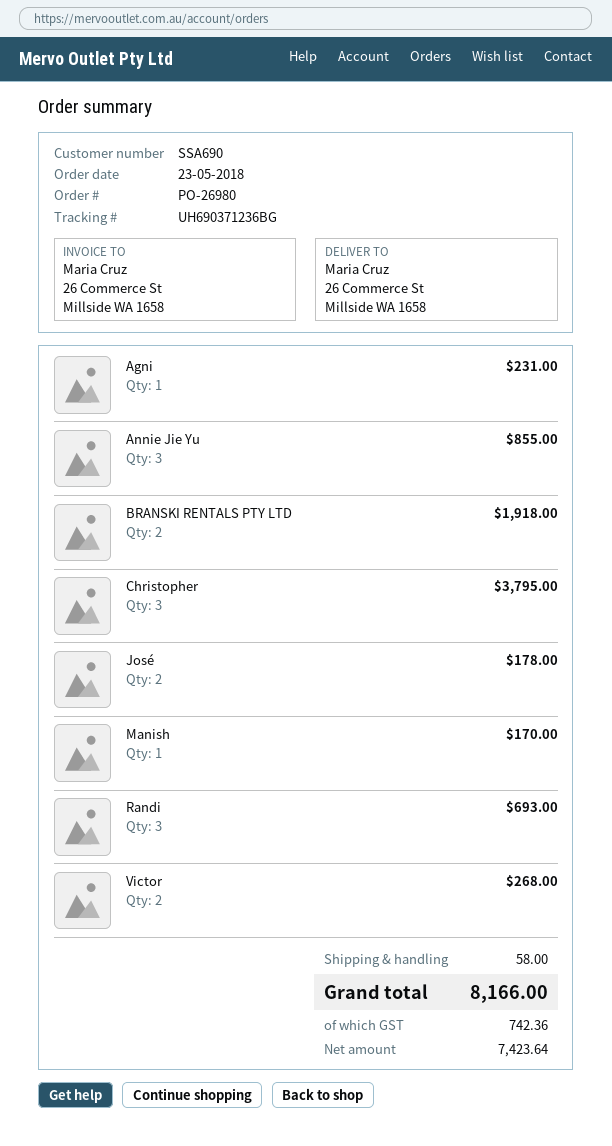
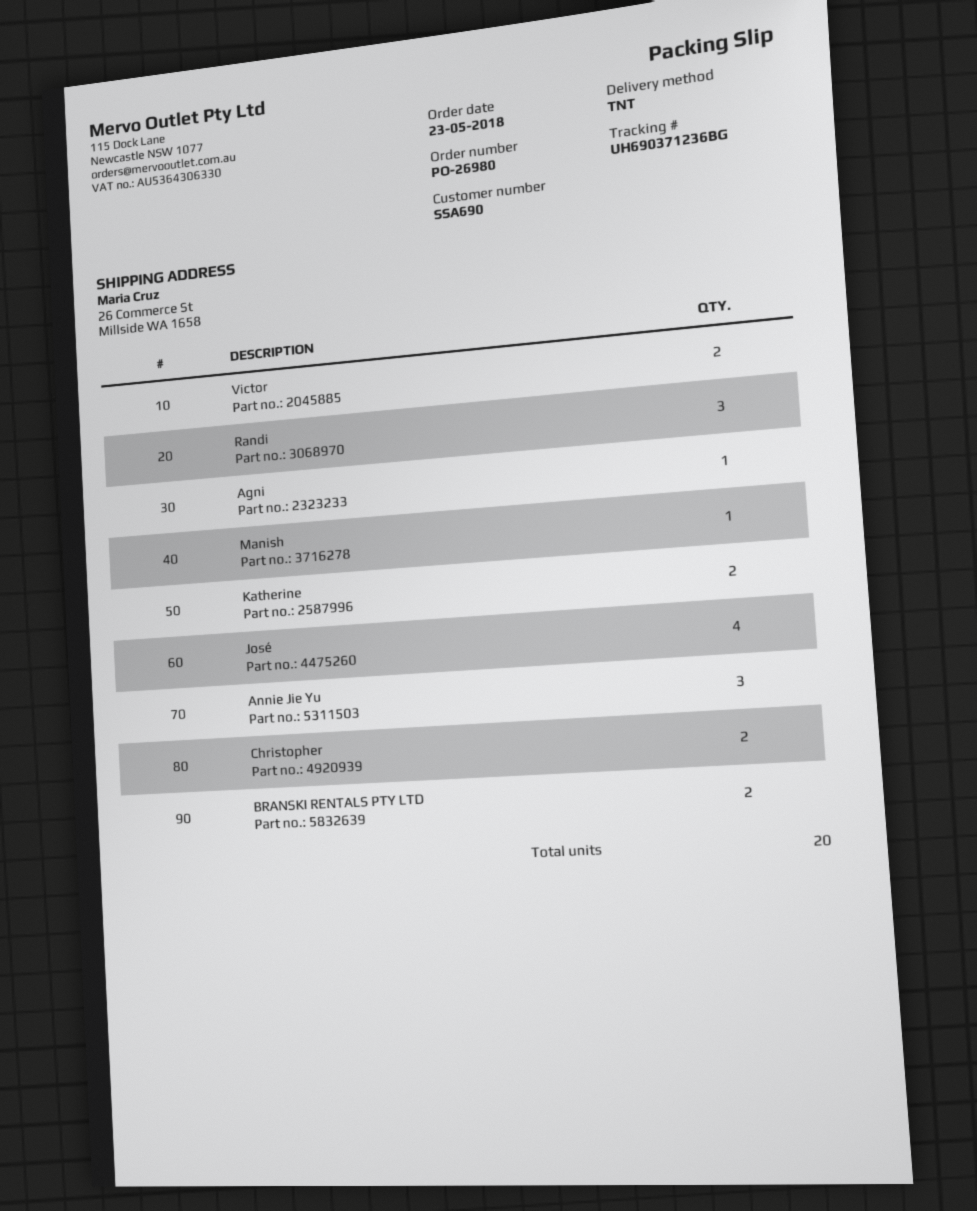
Christopher: 3 -> 2
José: 2 -> 4
Katherine: none -> 2

